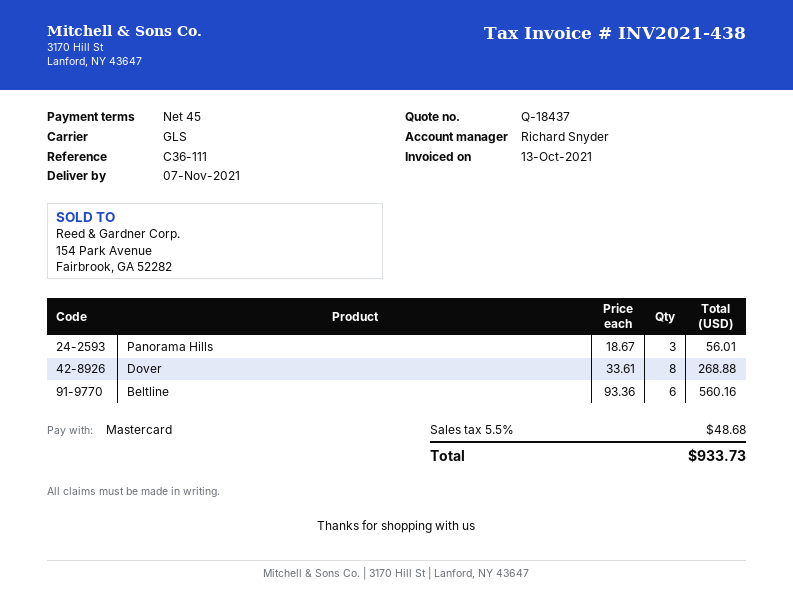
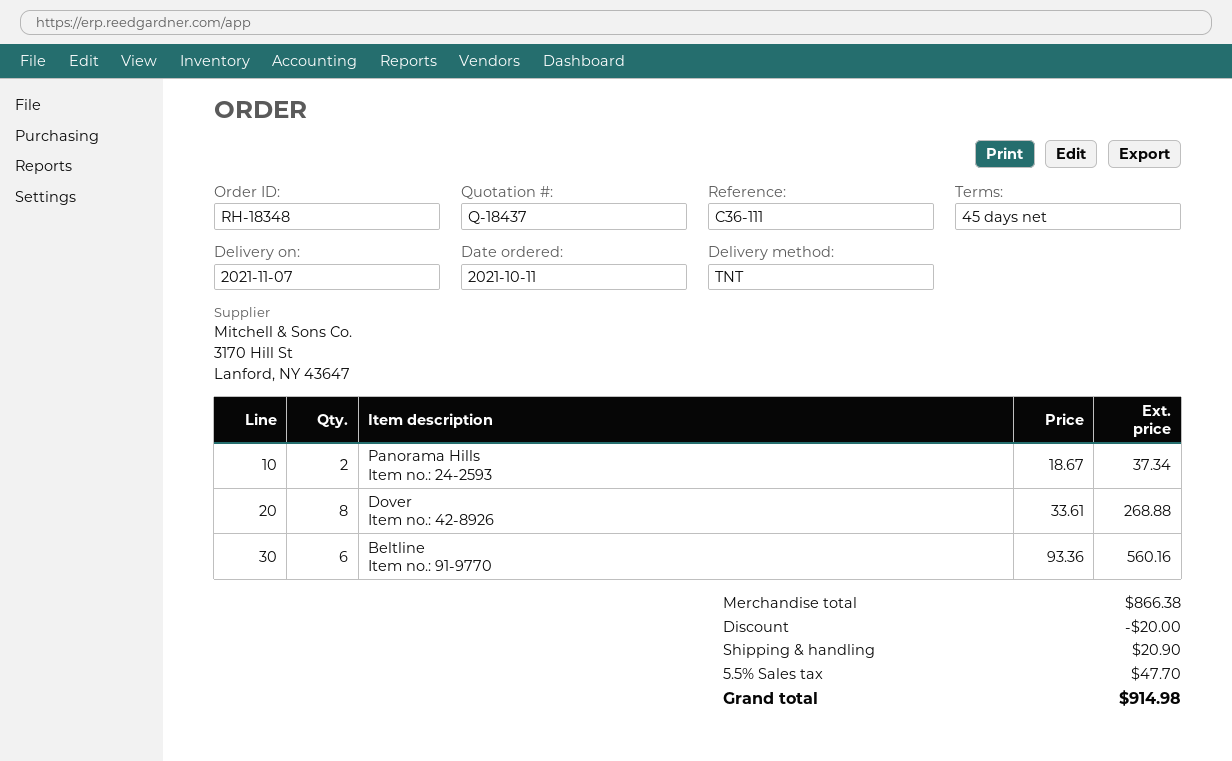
shipping method: GLS -> TNT
Panorama Hills: 3 x 18.67 = 56.01 -> 2 x 18.67 = 37.34
discount: none -> 20.00
shipping: none -> 20.90
tax: 5.5% = 48.68 -> 5.5% = 47.70
total: 933.73 -> 914.98

